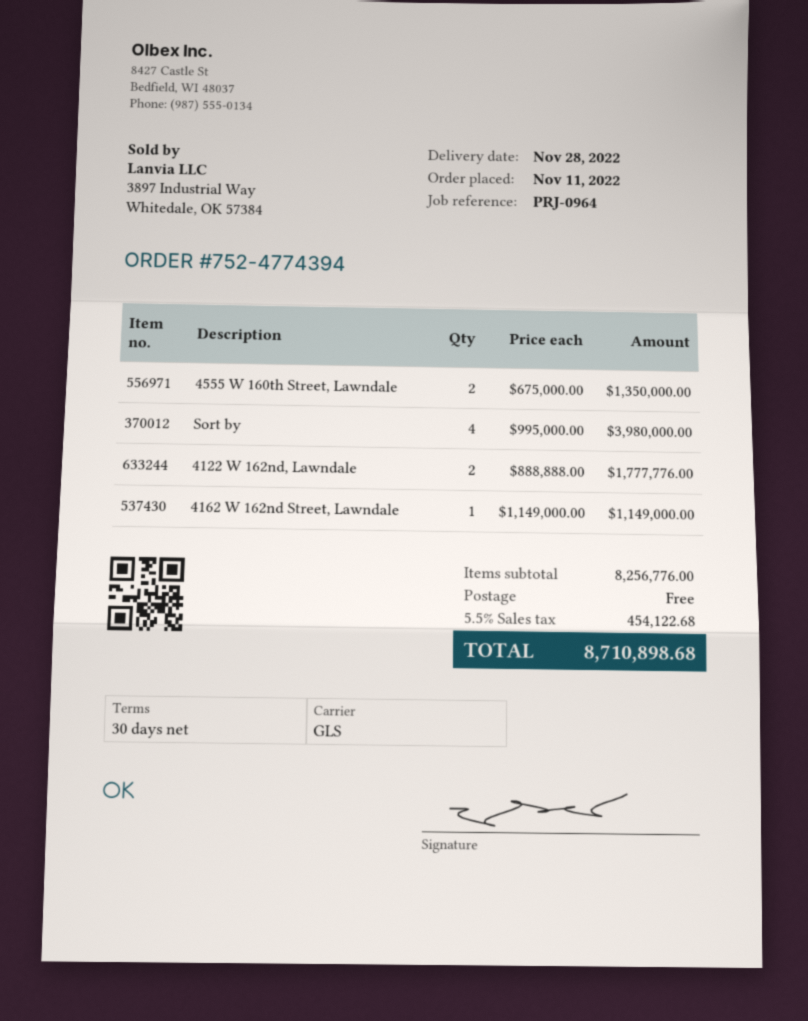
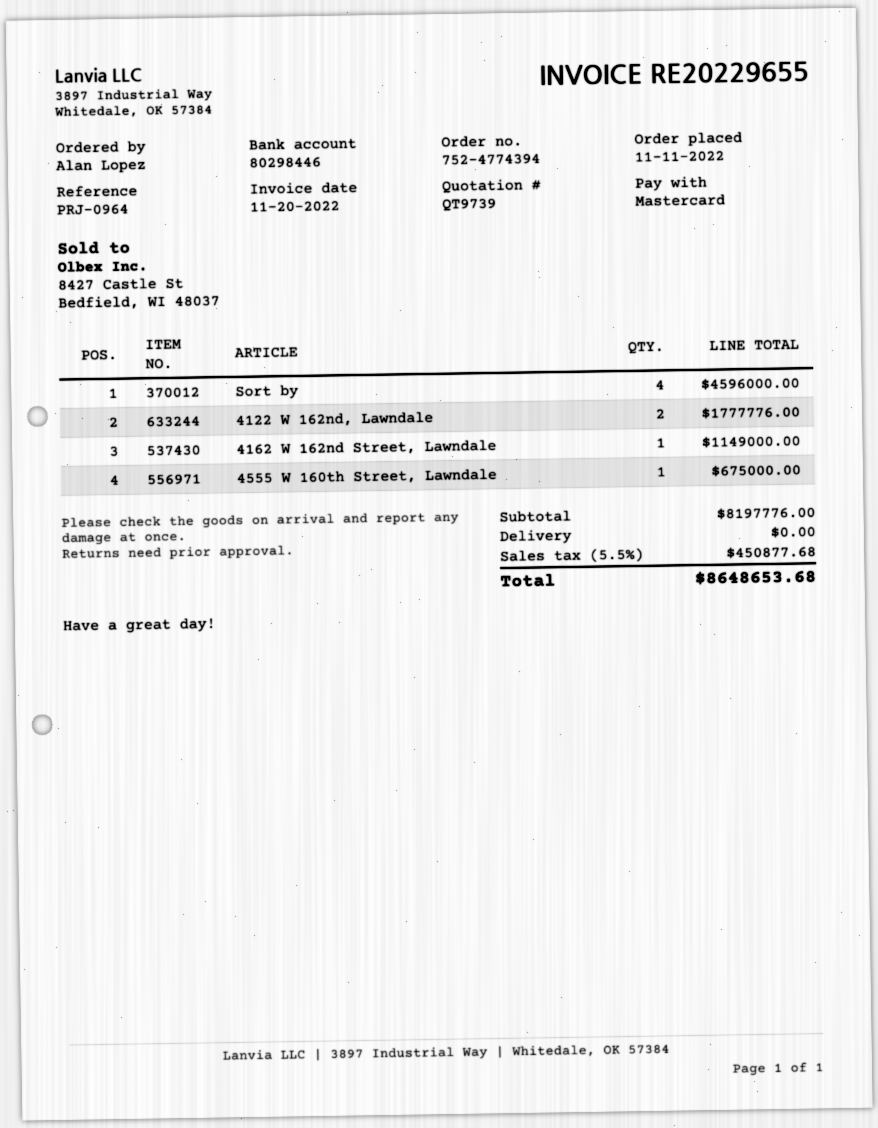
4555 W 160th Street, Lawndale: 2 for 1350000.00 -> 1 for 675000.00
Sort by: 4 for 3980000.00 -> 4 for 4596000.00
subtotal: 8256776.00 -> 8197776.00
tax: 5.5% = 454122.68 -> 5.5% = 450877.68
total: 8710898.68 -> 8648653.68

